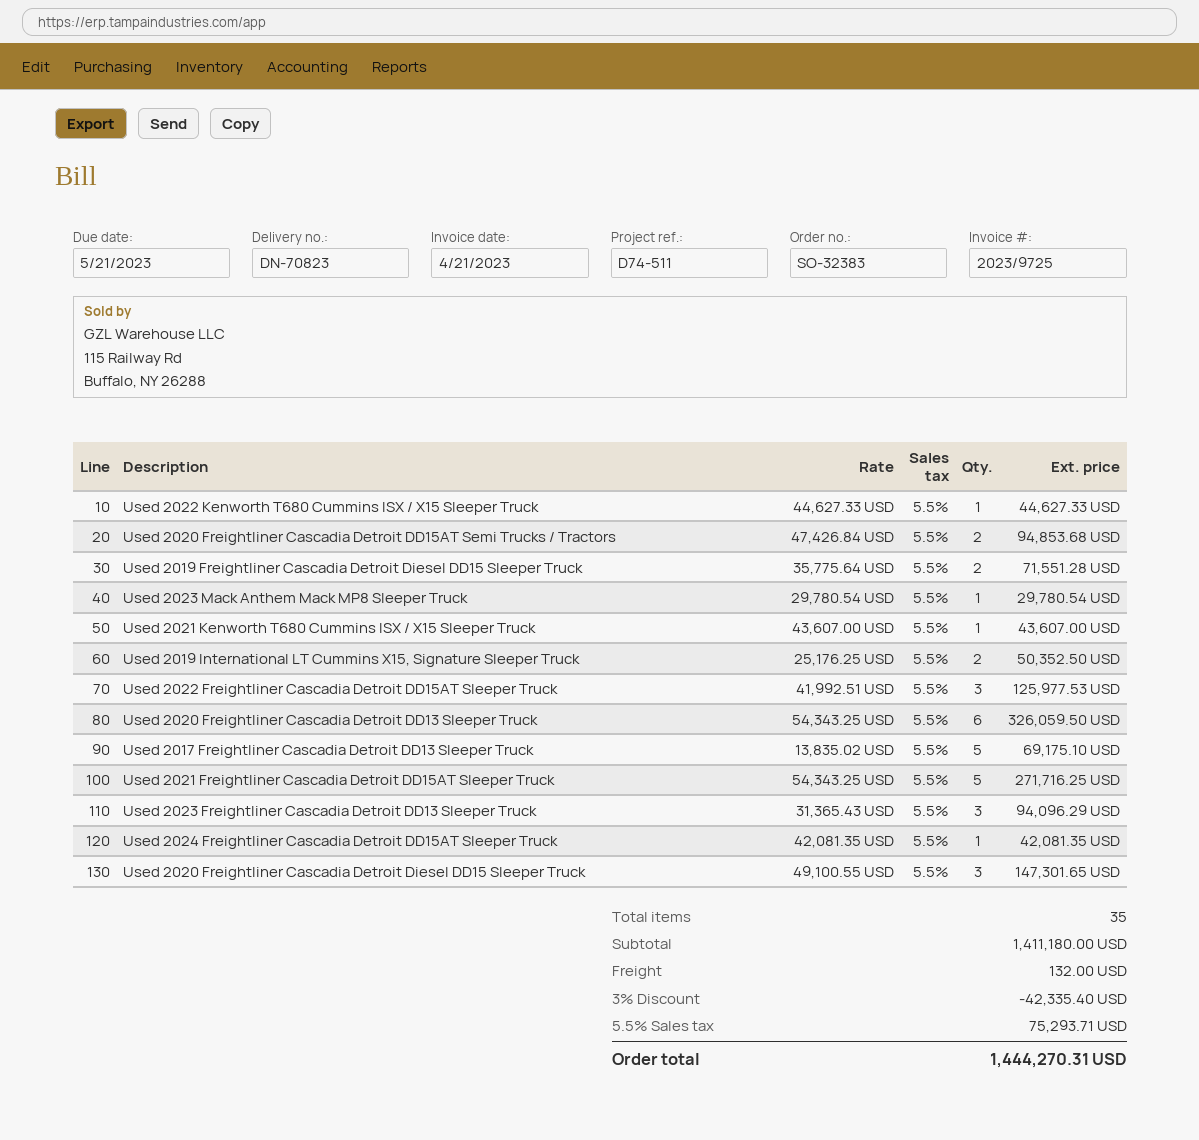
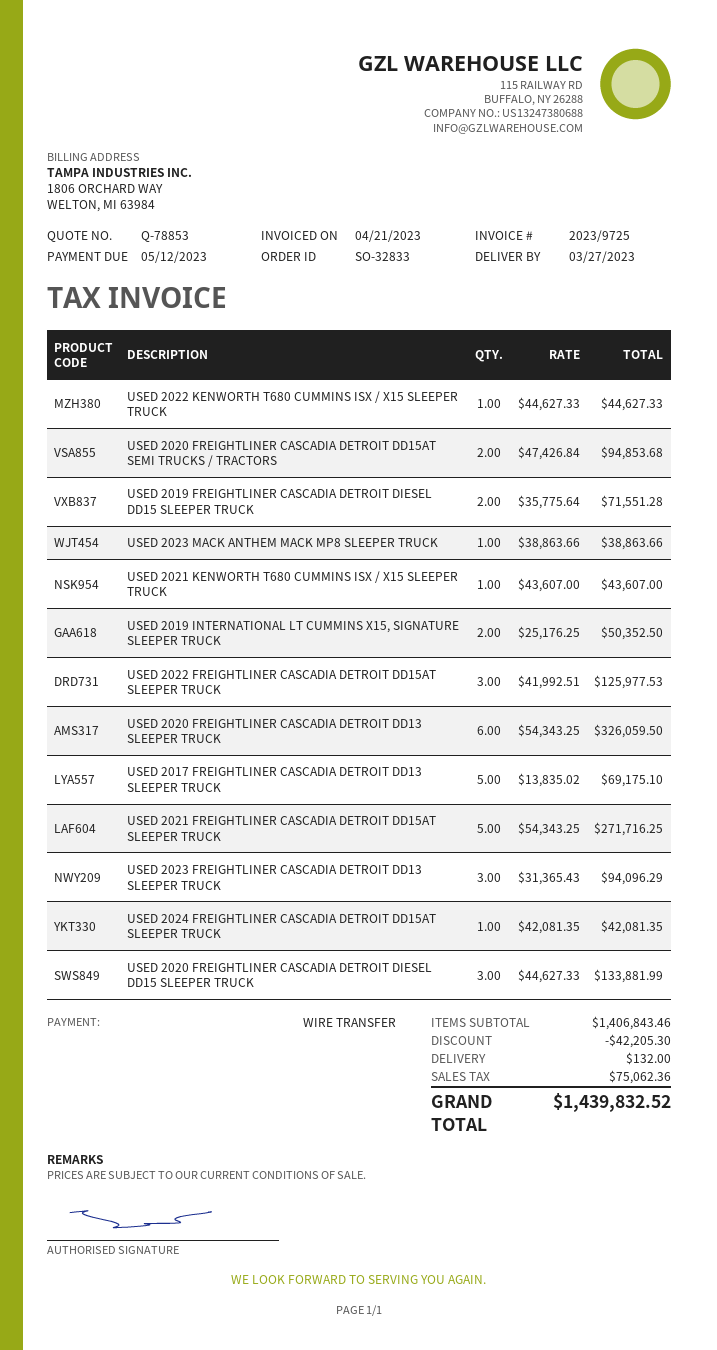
order number: SO-32383 -> SO-32833
due date: 2023-05-21 -> 2023-05-12
Used 2023 Mack Anthem Mack MP8 Sleeper Truck: 1 x 29780.54 = 29780.54 -> 1 x 38863.66 = 38863.66
Used 2020 Freightliner Cascadia Detroit Diesel DD15 Sleeper Truck: 3 x 49100.55 = 147301.65 -> 3 x 44627.33 = 133881.99
subtotal: 1411180.00 -> 1406843.46
discount: 42335.40 -> 42205.30
tax: 75293.71 -> 75062.36
total: 1444270.31 -> 1439832.52

